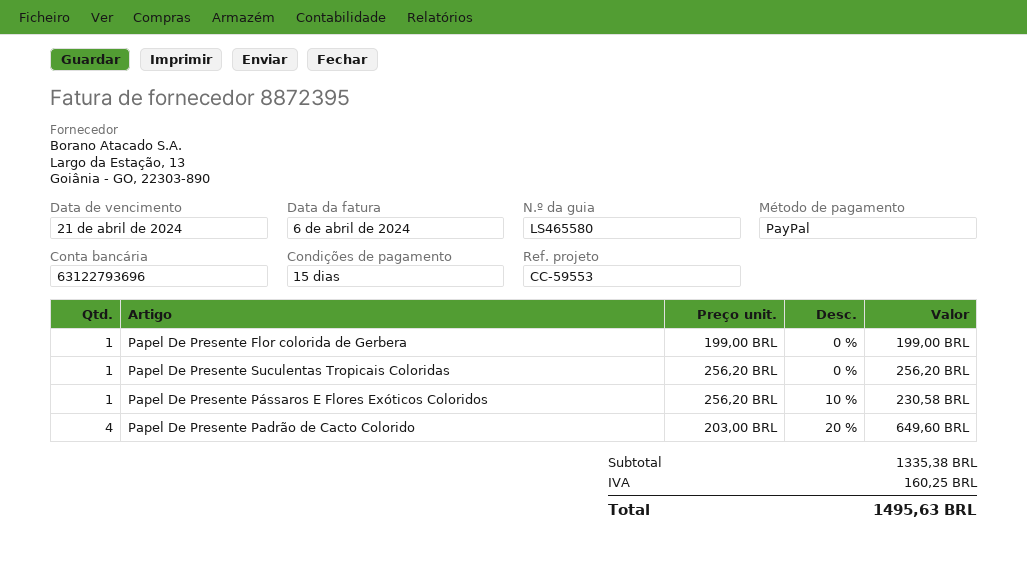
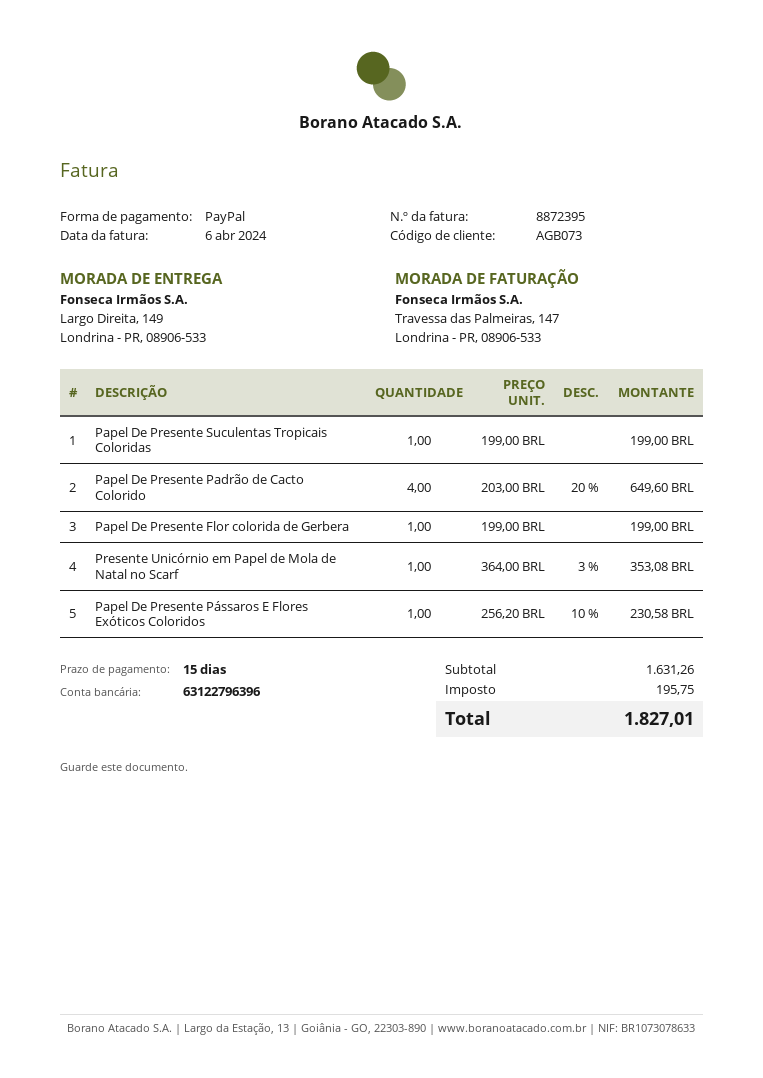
bank account: 63122793696 -> 63122796396
Papel De Presente Suculentas Tropicais Coloridas: 1 x 256.20 = 256.20 -> 1 x 199.00 = 199.00
Presente Unicórnio em Papel de Mola de Natal no Scarf: none -> 1 x 364.00 - 3% = 353.08
subtotal: 1335.38 -> 1631.26
tax: 160.25 -> 195.75
total: 1495.63 -> 1827.01

